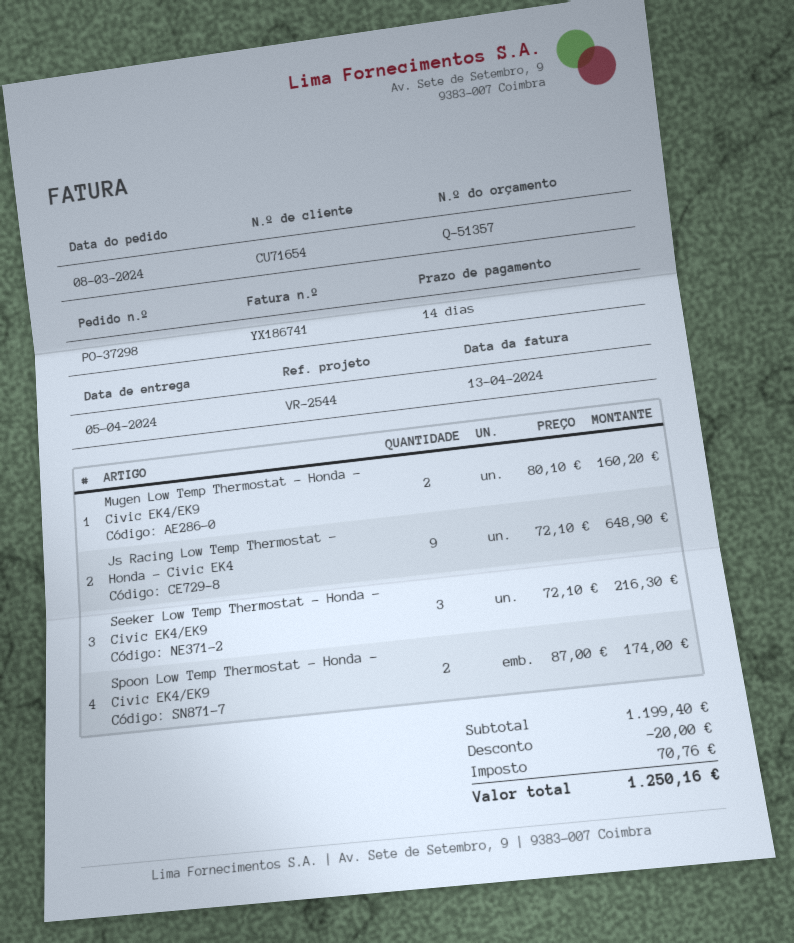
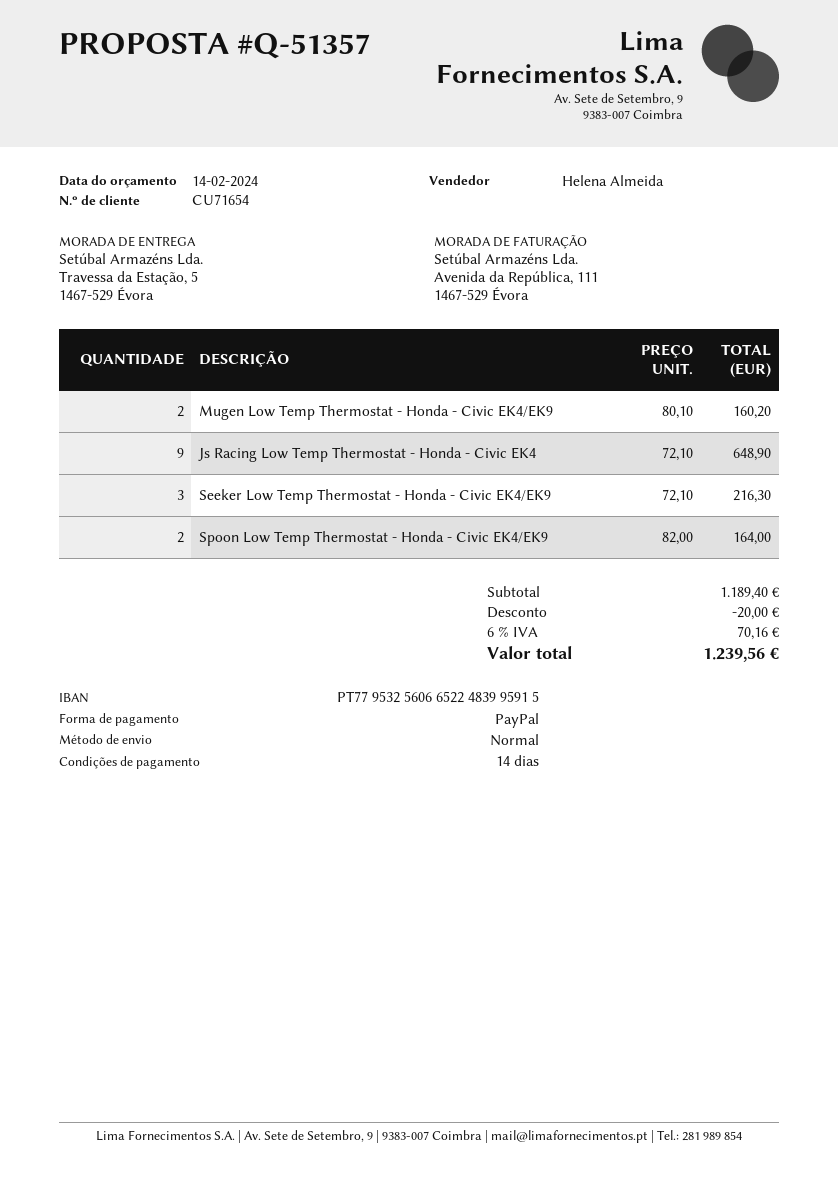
Spoon Low Temp Thermostat - Honda - Civic EK4/EK9: 2 x 87.00 = 174.00 -> 2 x 82.00 = 164.00
subtotal: 1199.40 -> 1189.40
tax: 70.76 -> 70.16
total: 1250.16 -> 1239.56

